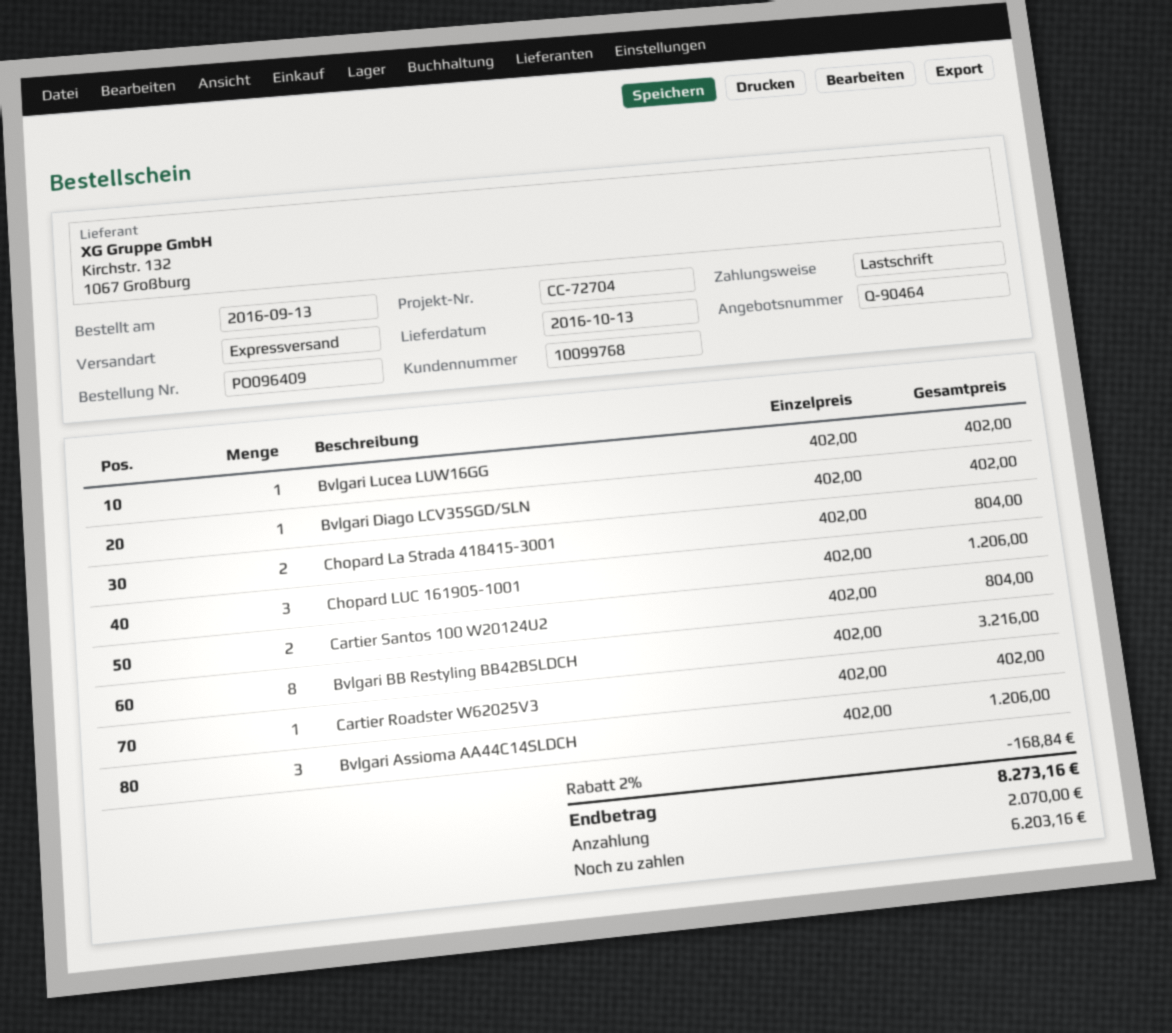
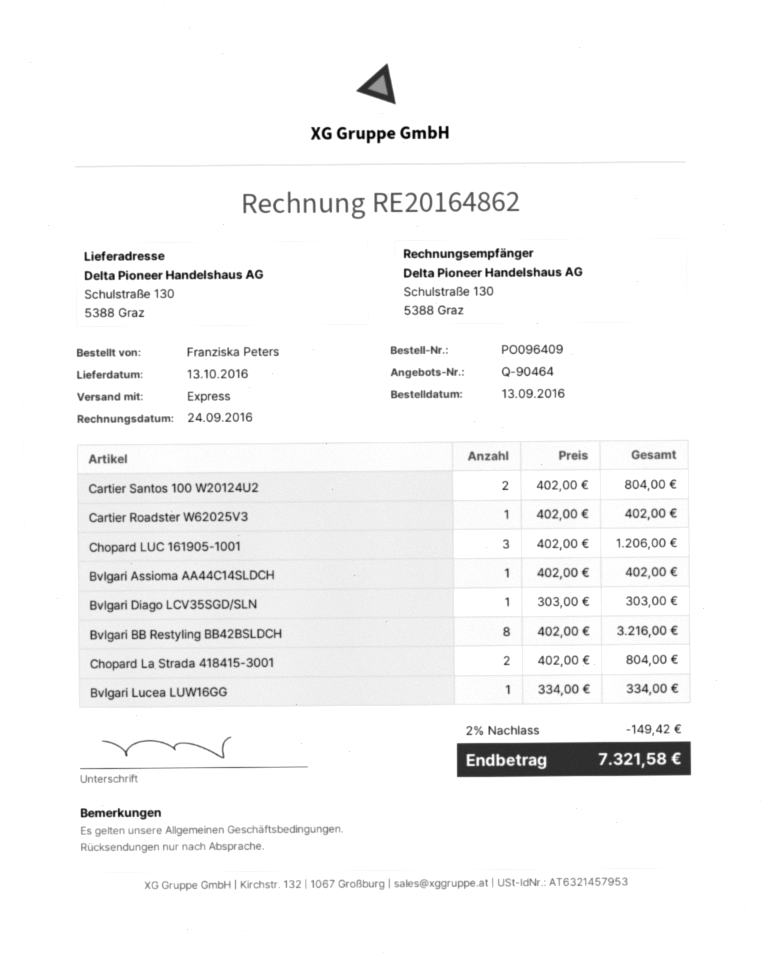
Bvlgari Lucea LUW16GG: 1 x 402.00 = 402.00 -> 1 x 334.00 = 334.00
Bvlgari Diago LCV35SGD/SLN: 1 x 402.00 = 402.00 -> 1 x 303.00 = 303.00
Bvlgari Assioma AA44C14SLDCH: 3 x 402.00 = 1206.00 -> 1 x 402.00 = 402.00
discount: 2% = 168.84 -> 2% = 149.42
total: 8273.16 -> 7321.58

